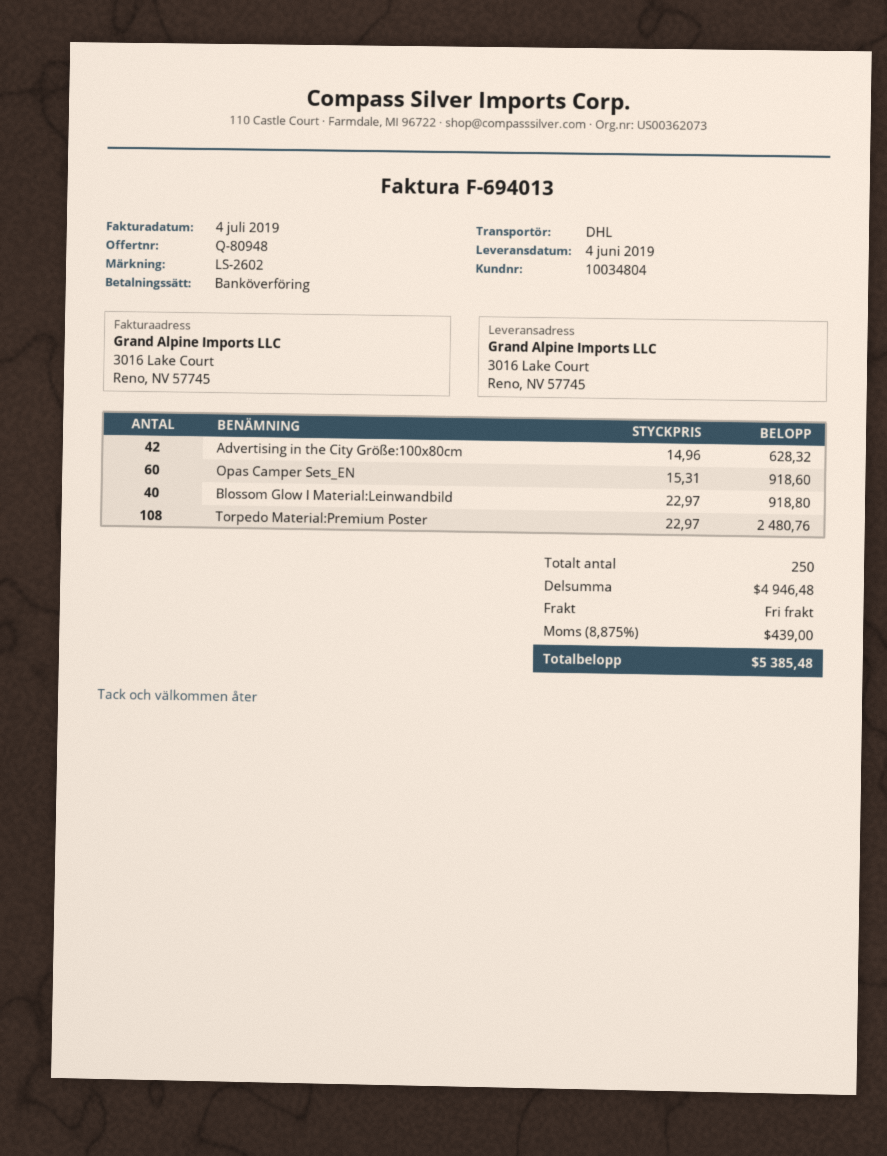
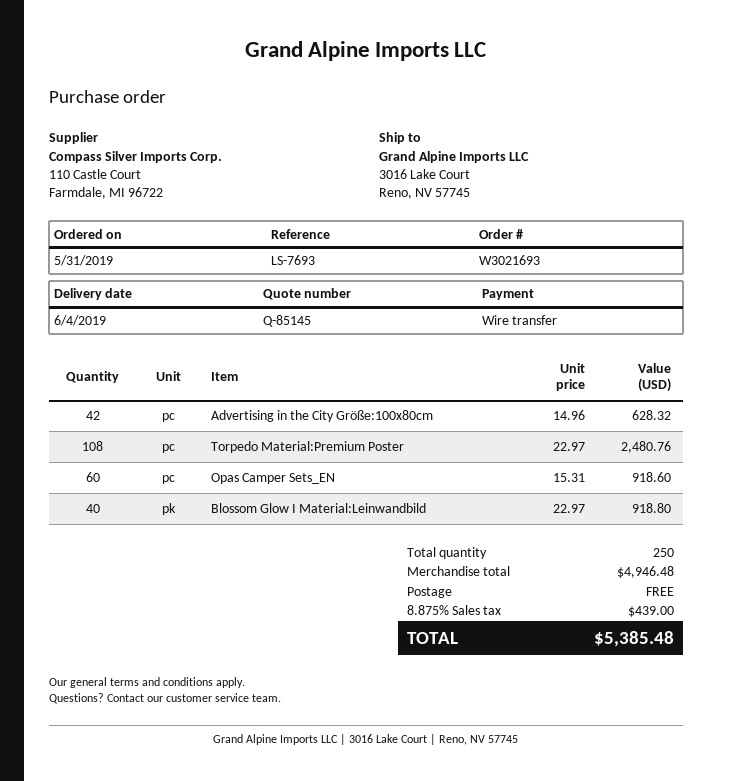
quote number: Q-80948 -> Q-85145
reference: LS-2602 -> LS-7693

